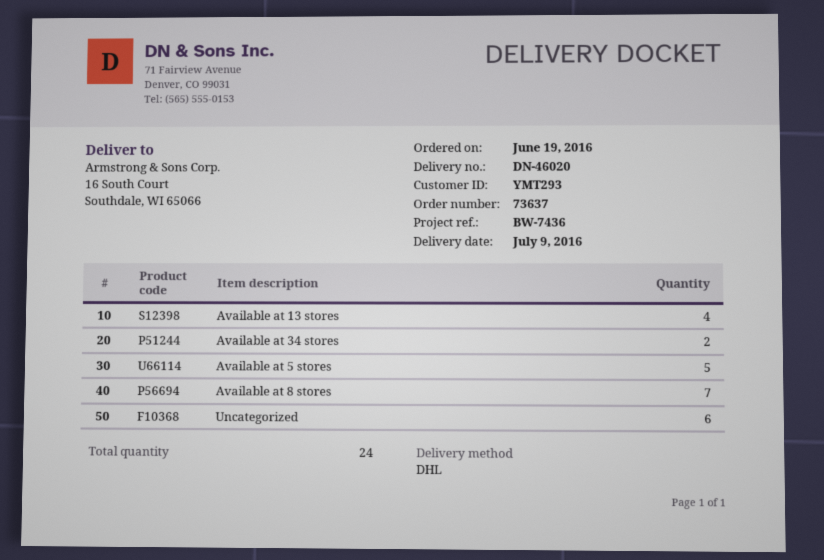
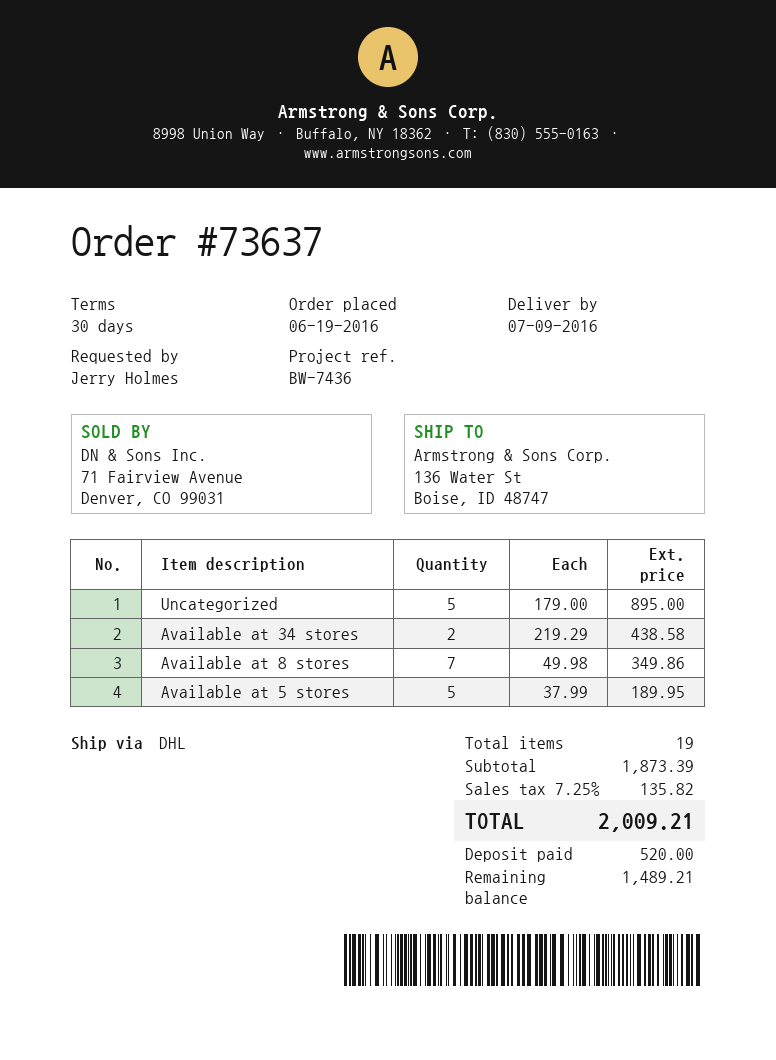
ship to: 16 South Court, Southdale, WI 65066 -> 136 Water St, Boise, ID 48747
Available at 13 stores: 4 -> none
Uncategorized: 6 -> 5
total quantity: 24 -> 19

